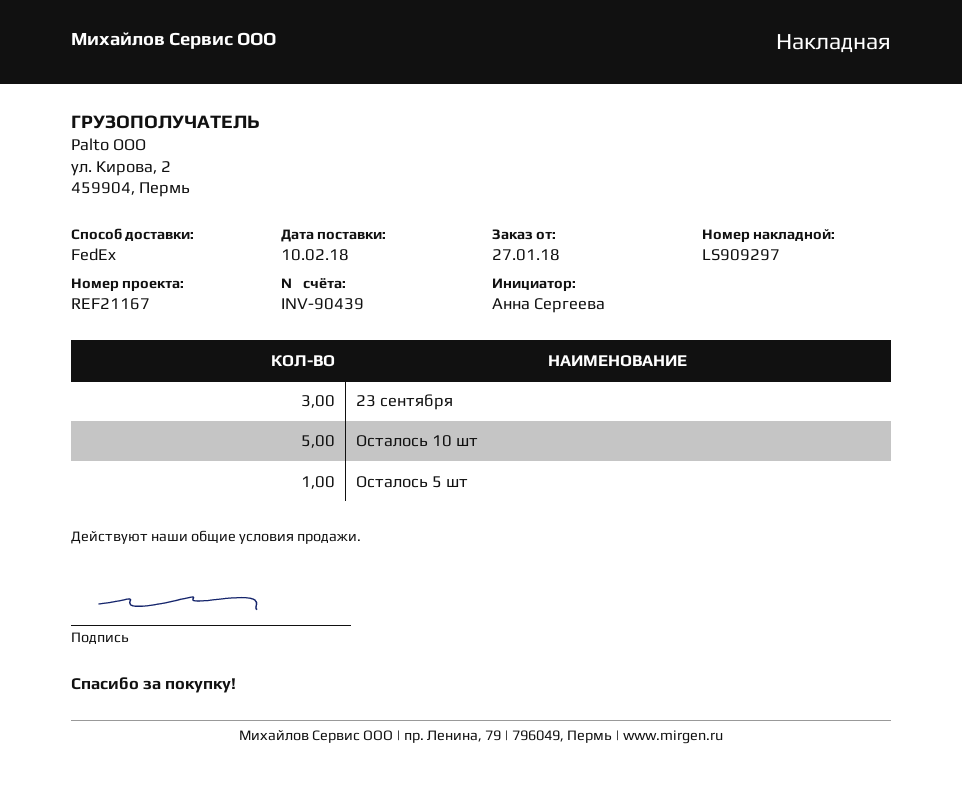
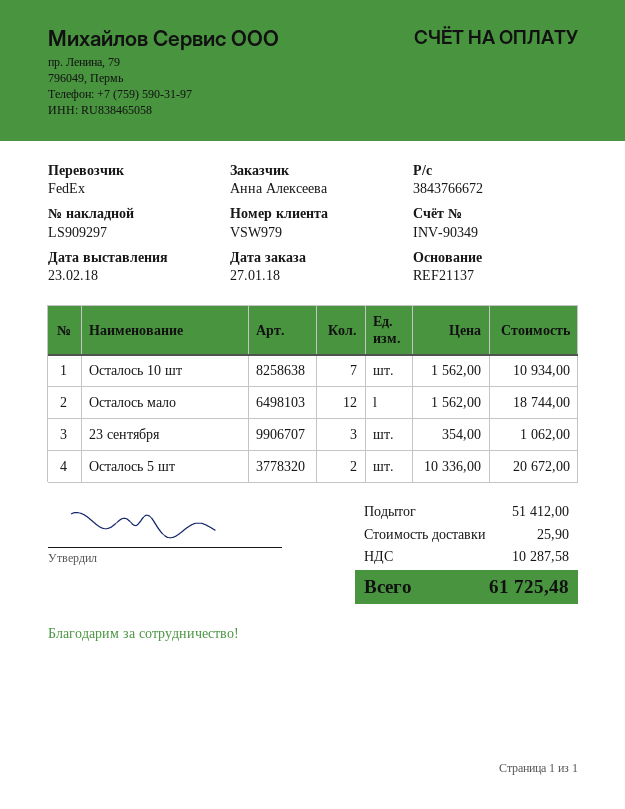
invoice number: INV-90439 -> INV-90349
reference: REF21167 -> REF21137
ordered by: Анна Сергеева -> Анна Алексеева
Осталось 10 шт: 5 -> 7
Осталось 5 шт: 1 -> 2
Осталось мало: none -> 12

